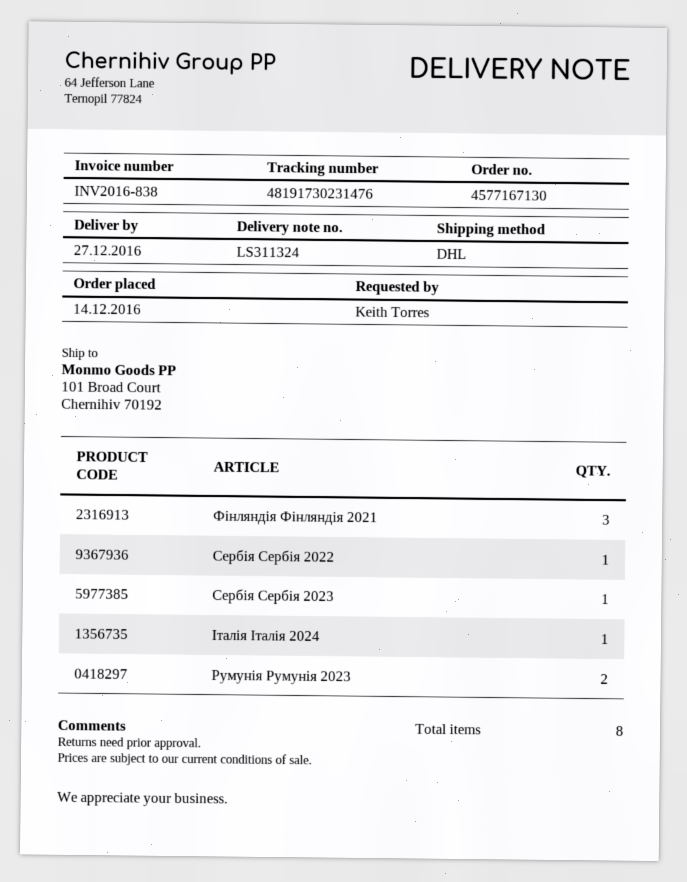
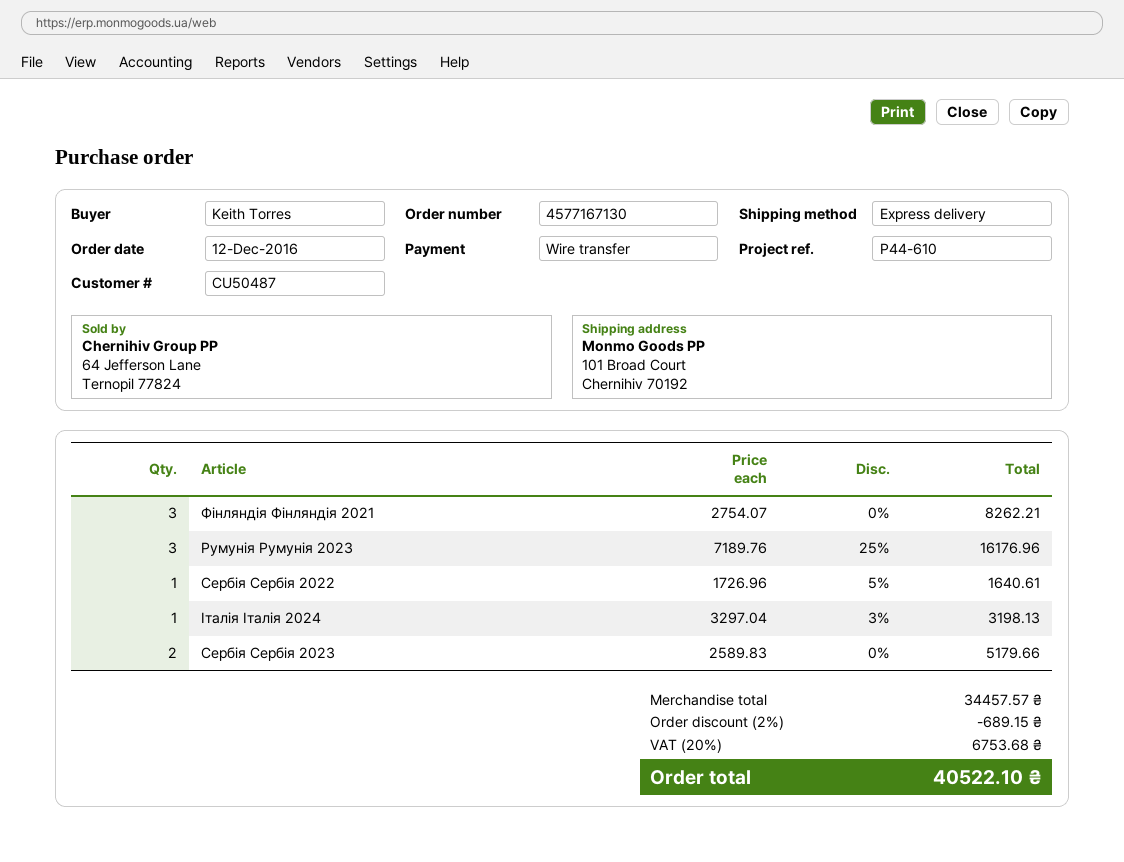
order date: 2016-12-14 -> 2016-12-12
shipping method: DHL -> express
Сербія Сербія 2023: 1 -> 2
Румунія Румунія 2023: 2 -> 3

